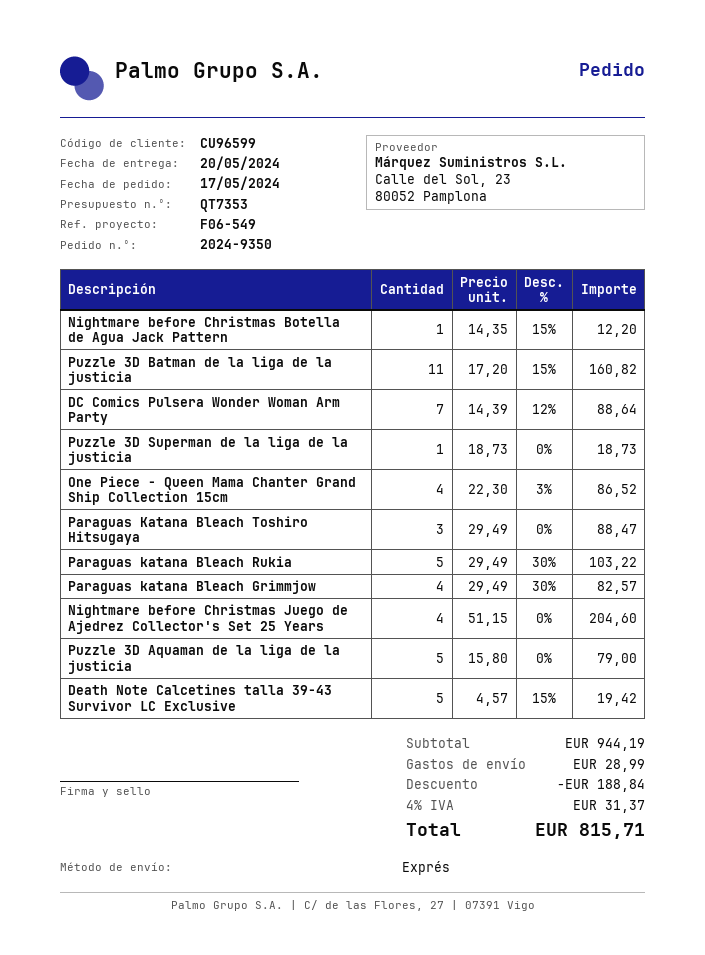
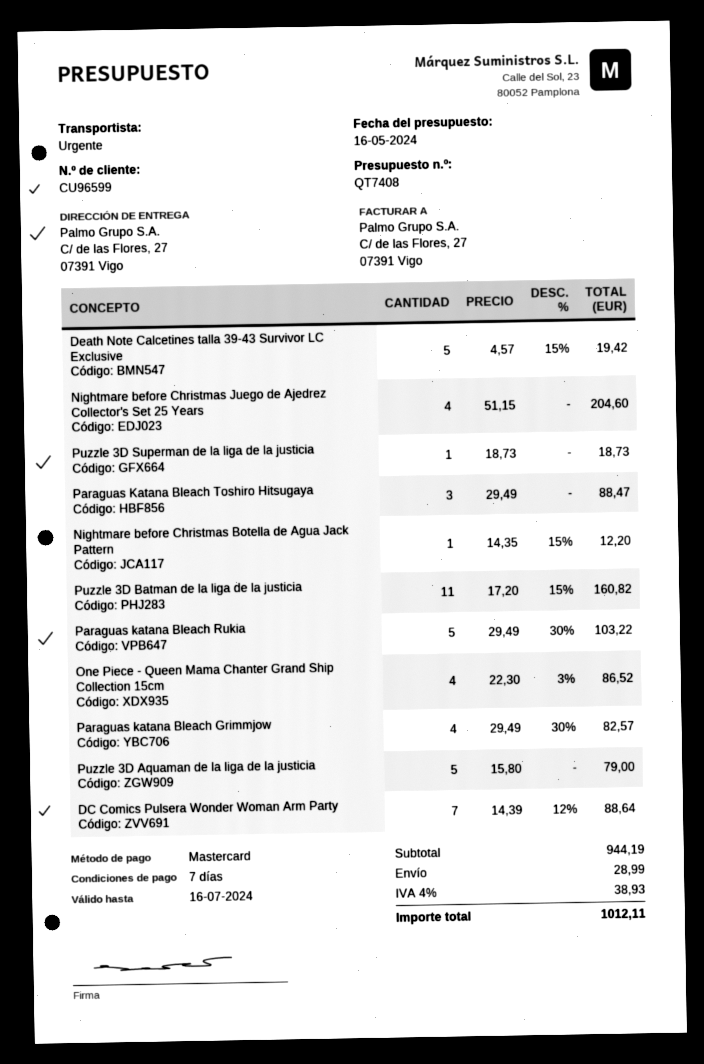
quote number: QT7353 -> QT7408
discount: 188.84 -> none
tax: 4% = 31.37 -> 4% = 38.93
total: 815.71 -> 1012.11

